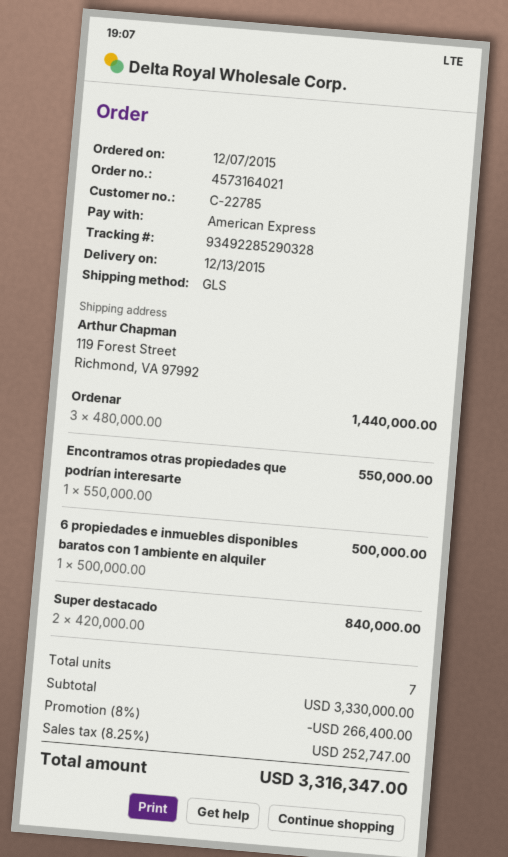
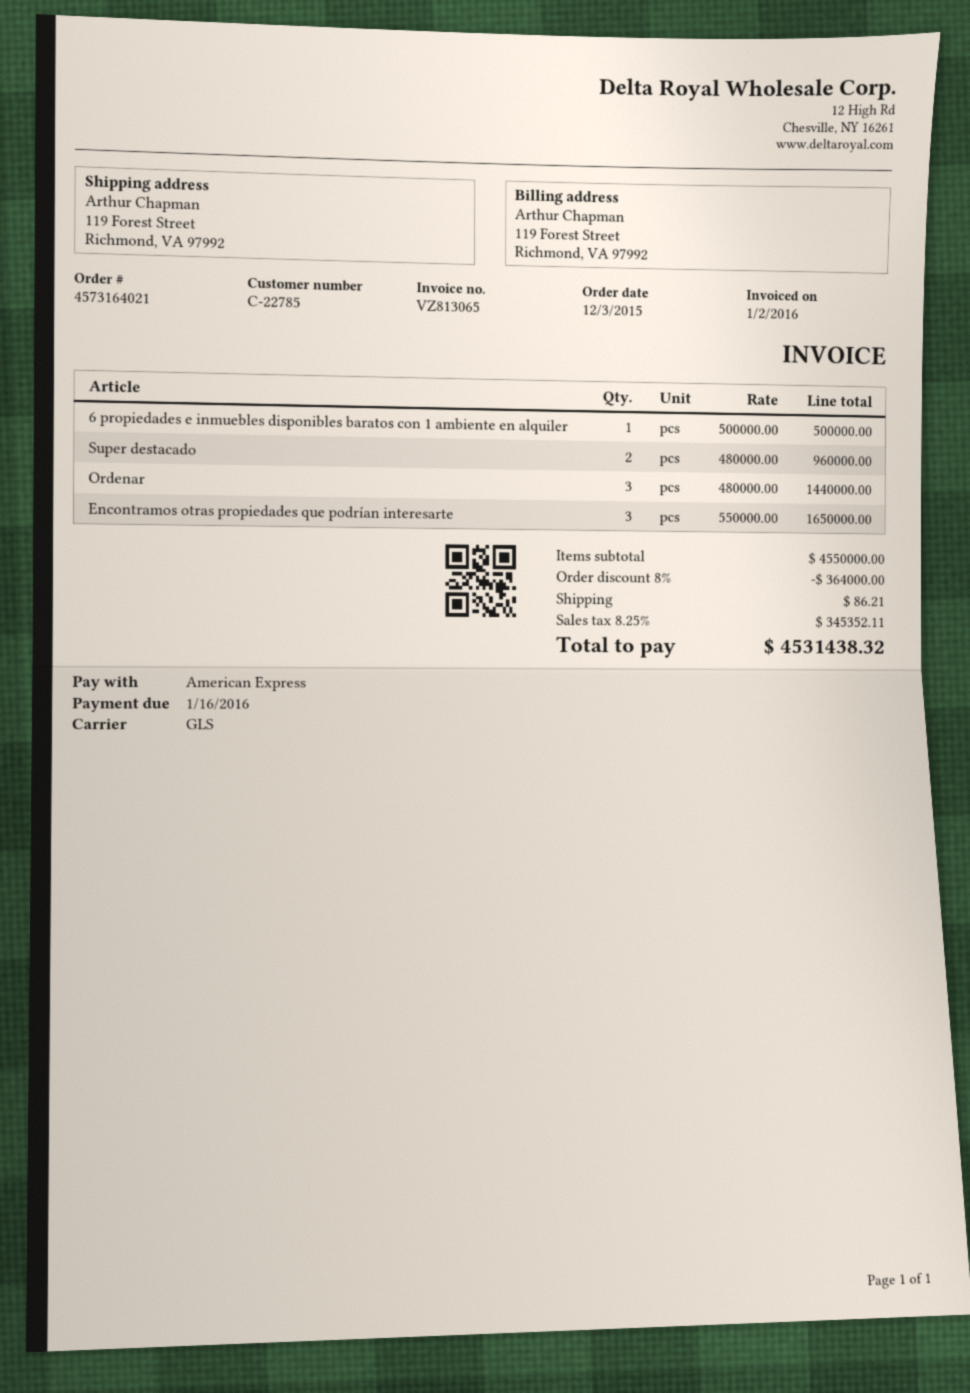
order date: 2015-12-07 -> 2015-12-03
Encontramos otras propiedades que podrían interesarte: 1 x 550000.00 = 550000.00 -> 3 x 550000.00 = 1650000.00
Super destacado: 2 x 420000.00 = 840000.00 -> 2 x 480000.00 = 960000.00
subtotal: 3330000.00 -> 4550000.00
discount: 8% = 266400.00 -> 8% = 364000.00
shipping: none -> 86.21
tax: 8.25% = 252747.00 -> 8.25% = 345352.11
total: 3316347.00 -> 4531438.32

